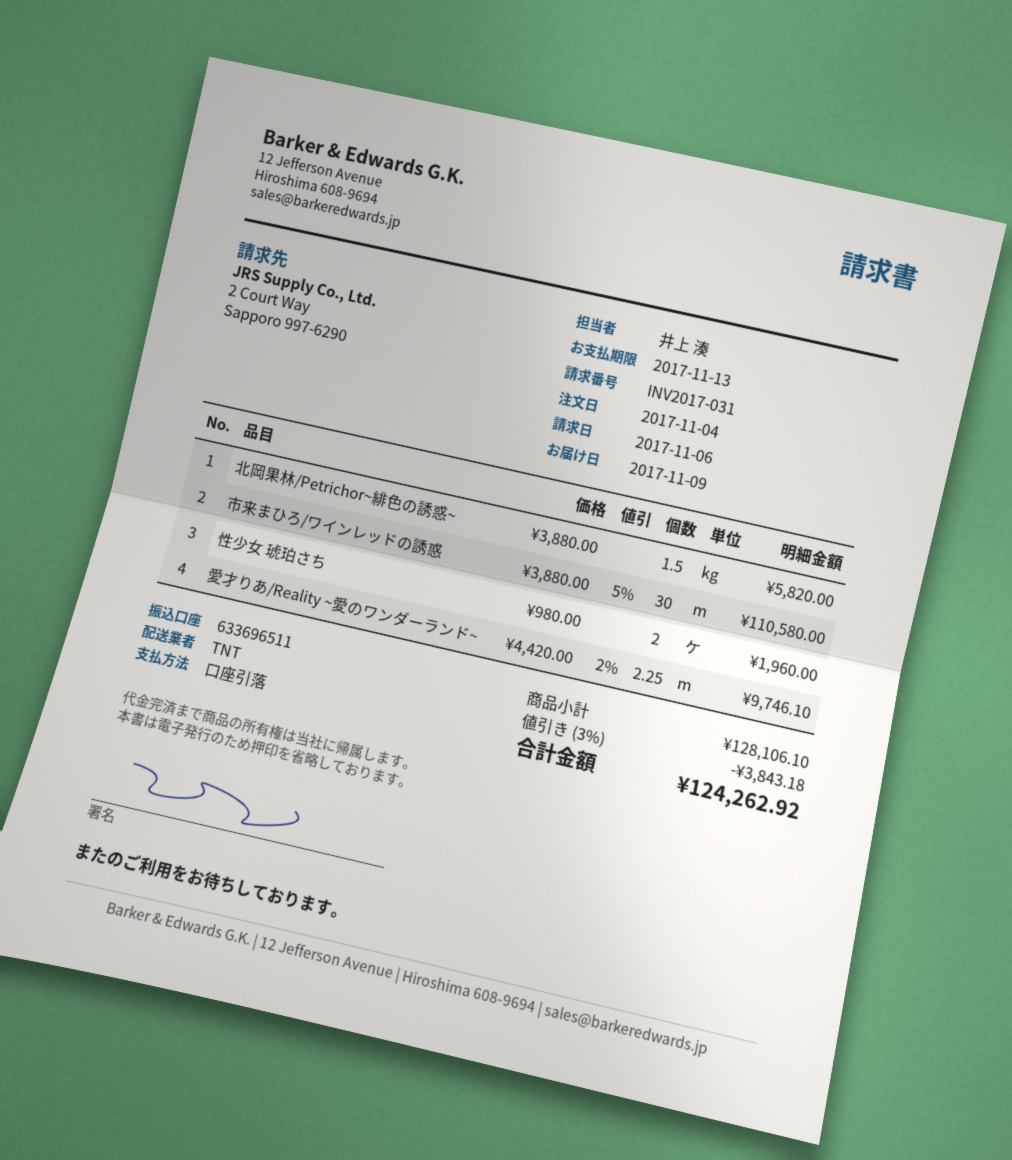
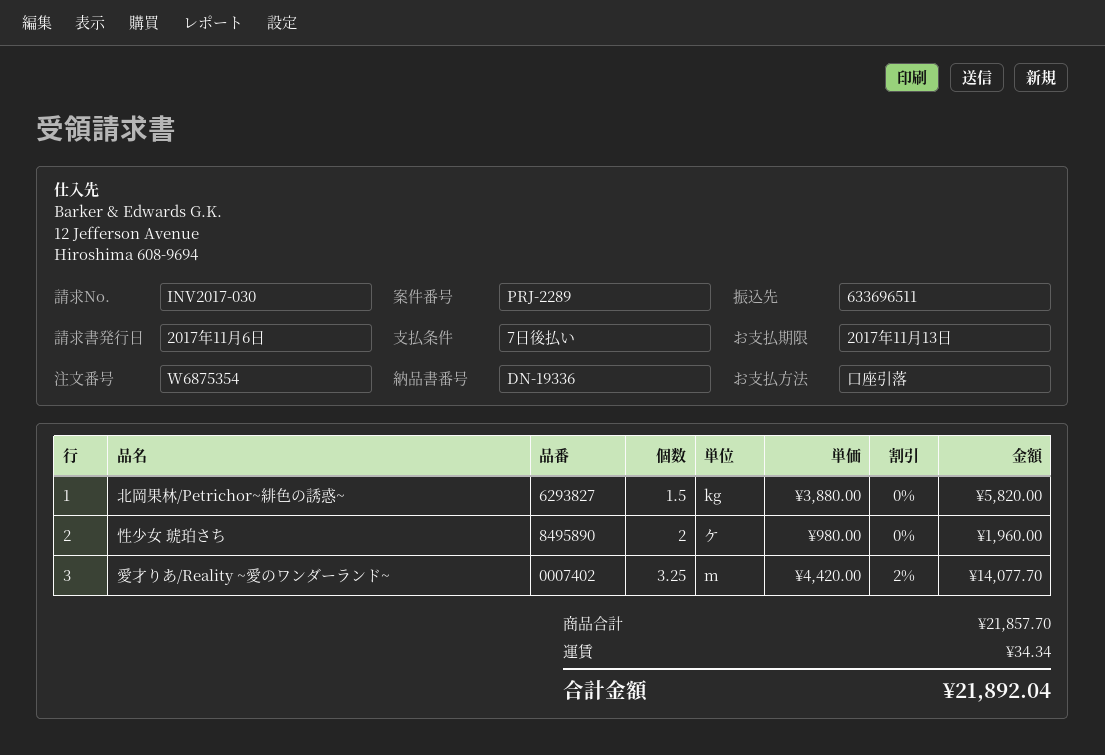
invoice number: INV2017-031 -> INV2017-030
市来まひろ/ワインレッドの誘惑: 30 x 3880.00 - 5% = 110580.00 -> none
愛才りあ/Reality ~愛のワンダーランド~: 2.25 x 4420.00 - 2% = 9746.10 -> 3.25 x 4420.00 - 2% = 14077.70
subtotal: 128106.10 -> 21857.70
discount: 3% = 3843.18 -> none
shipping: none -> 34.34
total: 124262.92 -> 21892.04

